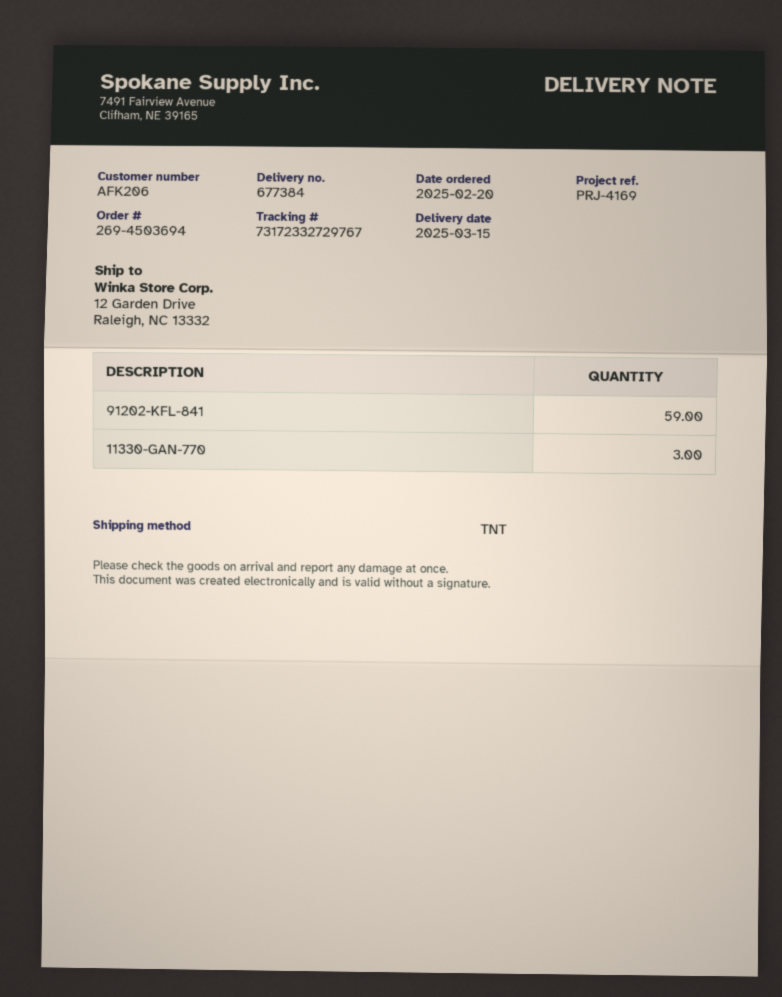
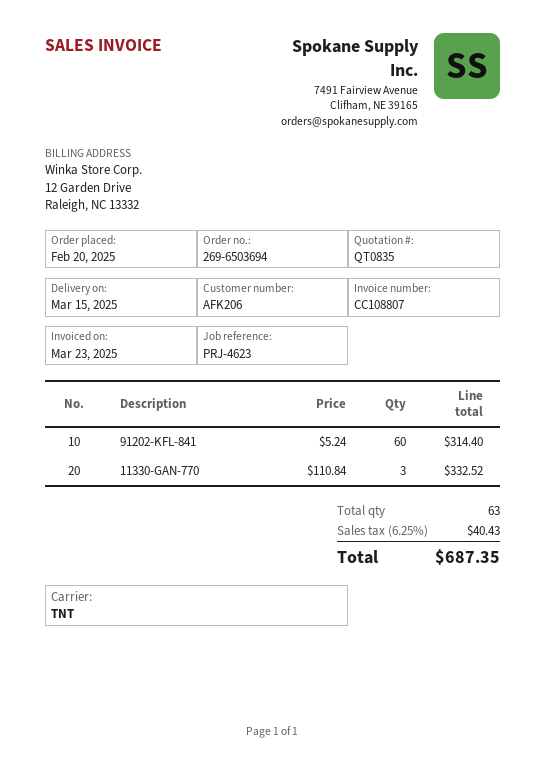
order number: 269-4503694 -> 269-6503694
reference: PRJ-4169 -> PRJ-4623
91202-KFL-841: 59 -> 60

